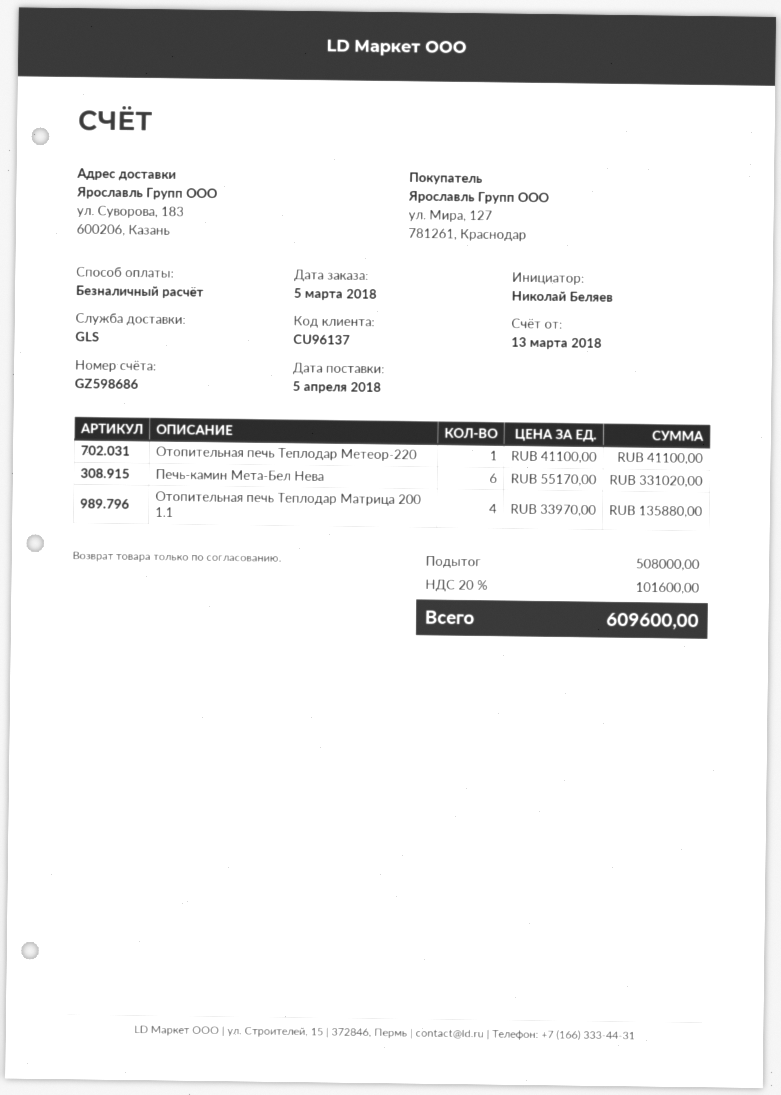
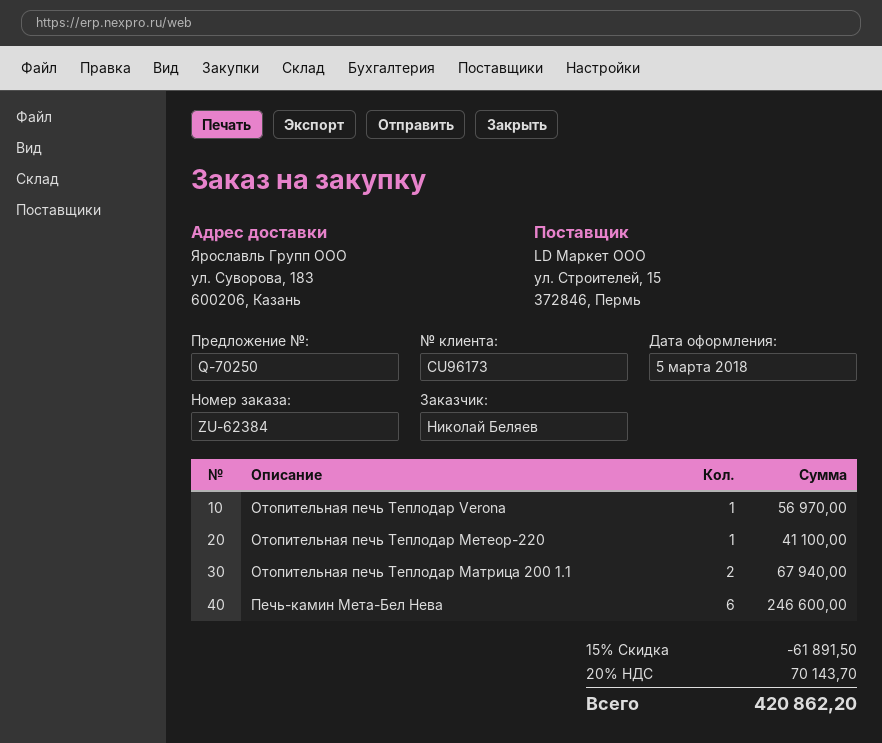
customer number: CU96137 -> CU96173
Печь-камин Мета-Бел Нева: 6 for 331020.00 -> 6 for 246600.00
Отопительная печь Теплодар Матрица 200 1.1: 4 for 135880.00 -> 2 for 67940.00
Отопительная печь Теплодар Verona: none -> 1 for 56970.00
discount: none -> 15% = 61891.50
tax: 20% = 101600.00 -> 20% = 70143.70
total: 609600.00 -> 420862.20

